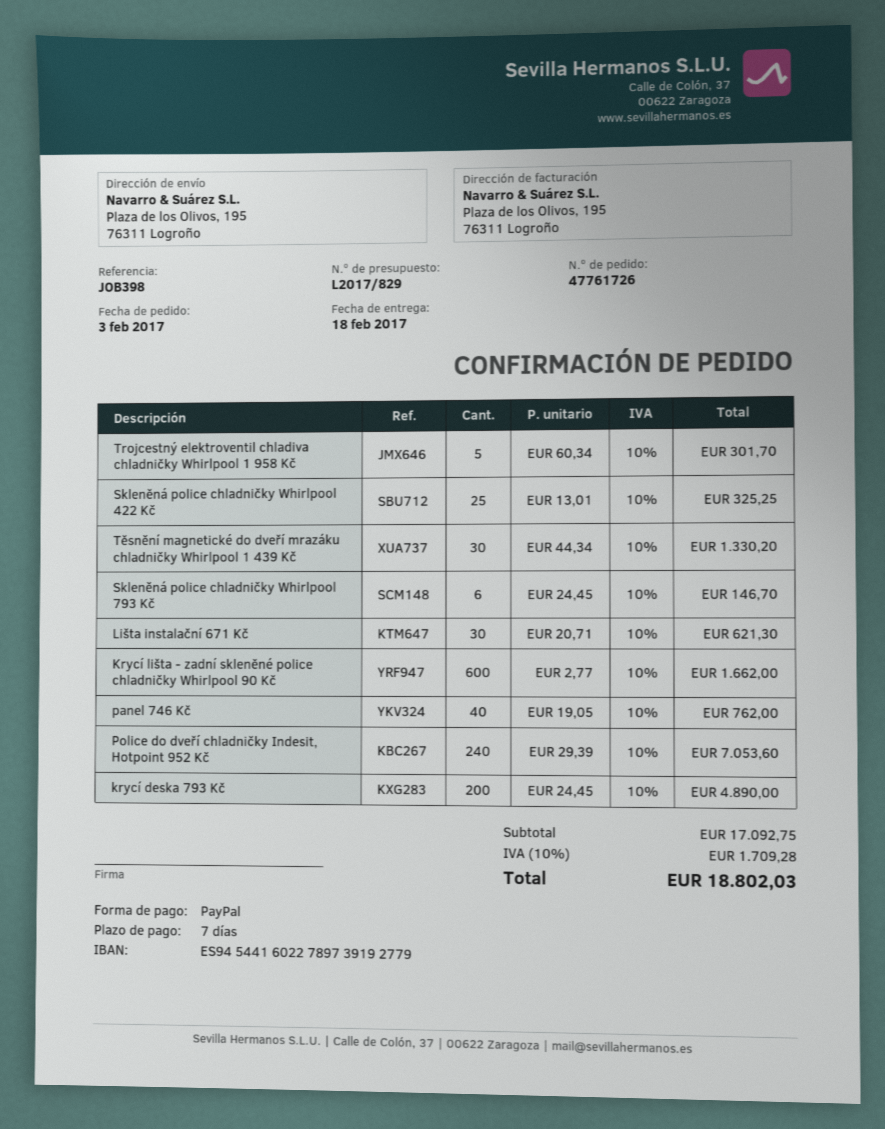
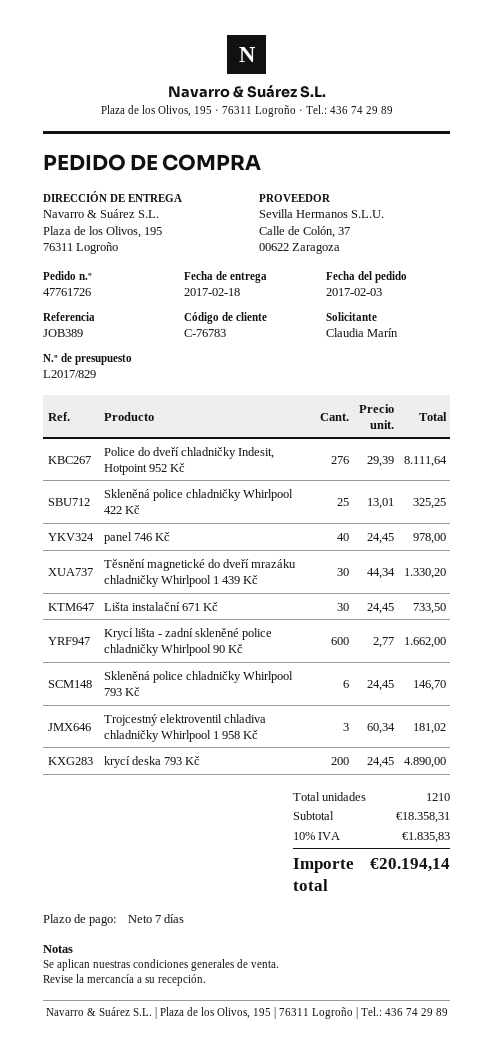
reference: JOB398 -> JOB389
Trojcestný elektroventil chladiva chladničky Whirlpool 1 958 Kč: 5 x 60.34 = 301.70 -> 3 x 60.34 = 181.02
Lišta instalační 671 Kč: 30 x 20.71 = 621.30 -> 30 x 24.45 = 733.50
panel 746 Kč: 40 x 19.05 = 762.00 -> 40 x 24.45 = 978.00
Police do dveří chladničky Indesit, Hotpoint 952 Kč: 240 x 29.39 = 7053.60 -> 276 x 29.39 = 8111.64
subtotal: 17092.75 -> 18358.31
tax: 10% = 1709.28 -> 10% = 1835.83
total: 18802.03 -> 20194.14

